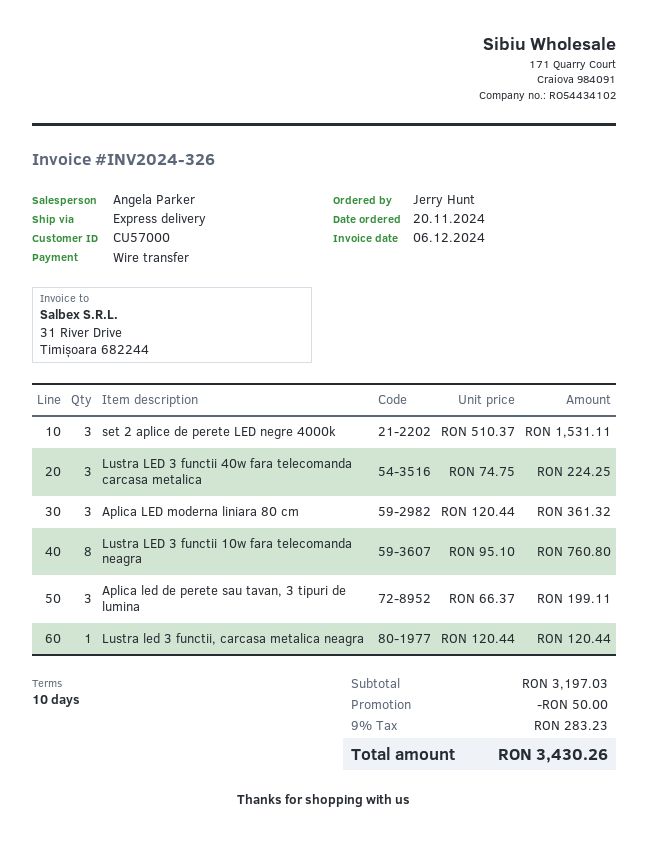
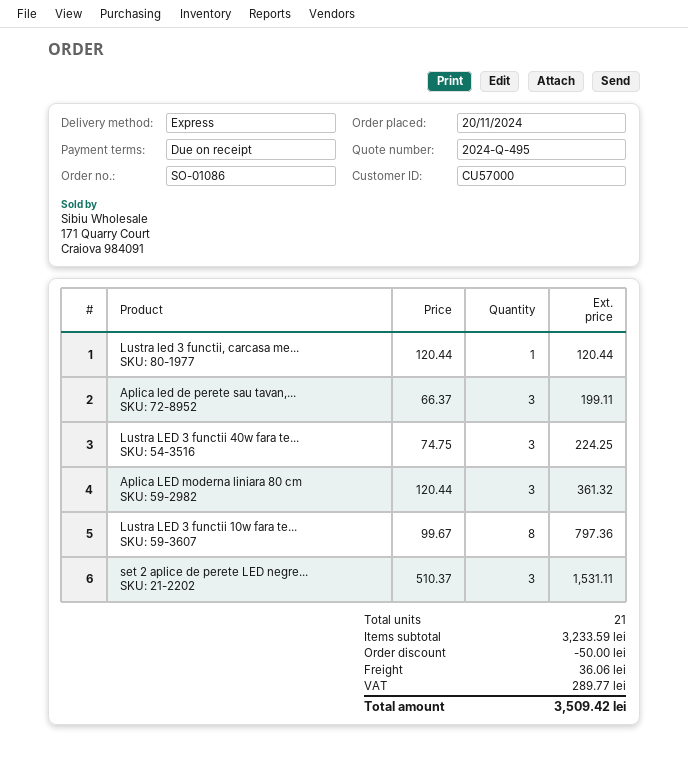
payment terms: 10 days -> on receipt
Lustra LED 3 functii 10w fara telecomanda neagra: 8 x 95.10 = 760.80 -> 8 x 99.67 = 797.36
subtotal: 3197.03 -> 3233.59
shipping: none -> 36.06
tax: 283.23 -> 289.77
total: 3430.26 -> 3509.42

